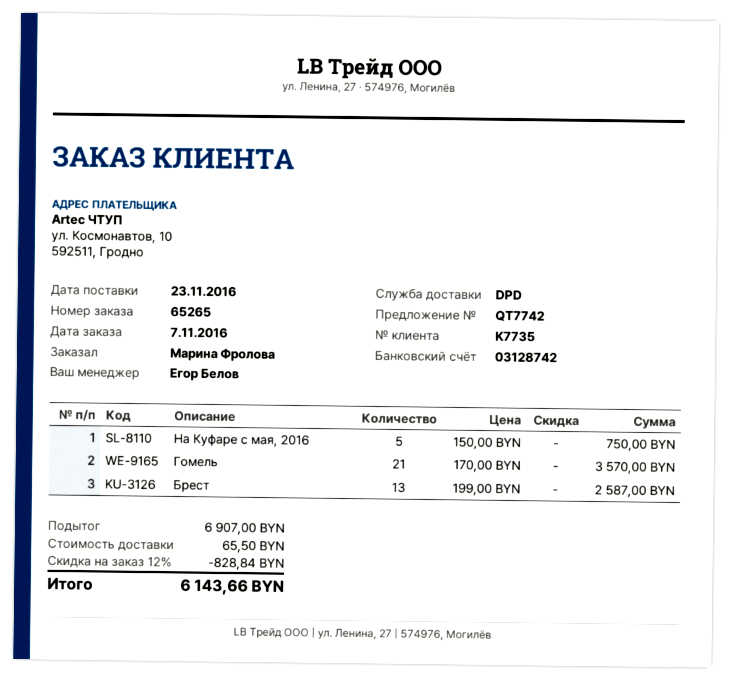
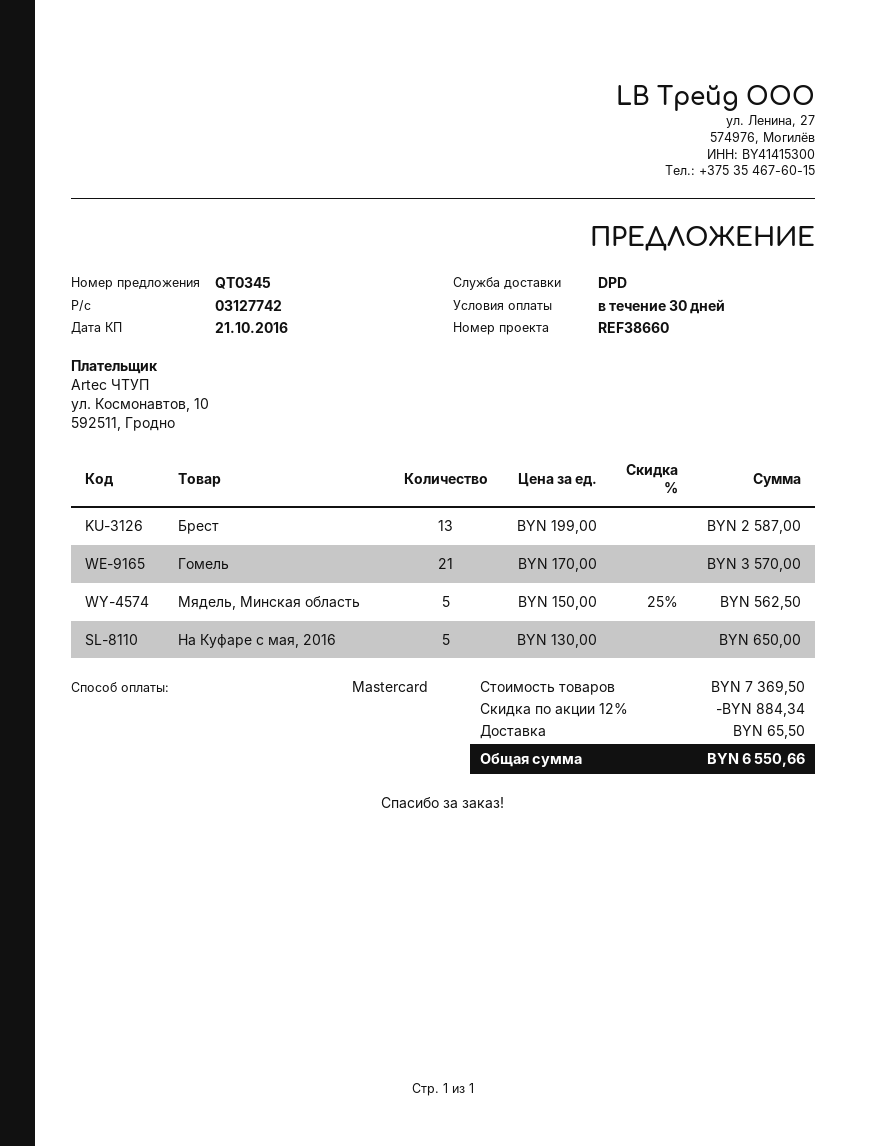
quote number: QT7742 -> QT0345
bank account: 03128742 -> 03127742
На Куфаре с мая, 2016: 5 x 150.00 = 750.00 -> 5 x 130.00 = 650.00
Мядель, Минская область: none -> 5 x 150.00 - 25% = 562.50
subtotal: 6907.00 -> 7369.50
discount: 12% = 828.84 -> 12% = 884.34
total: 6143.66 -> 6550.66

